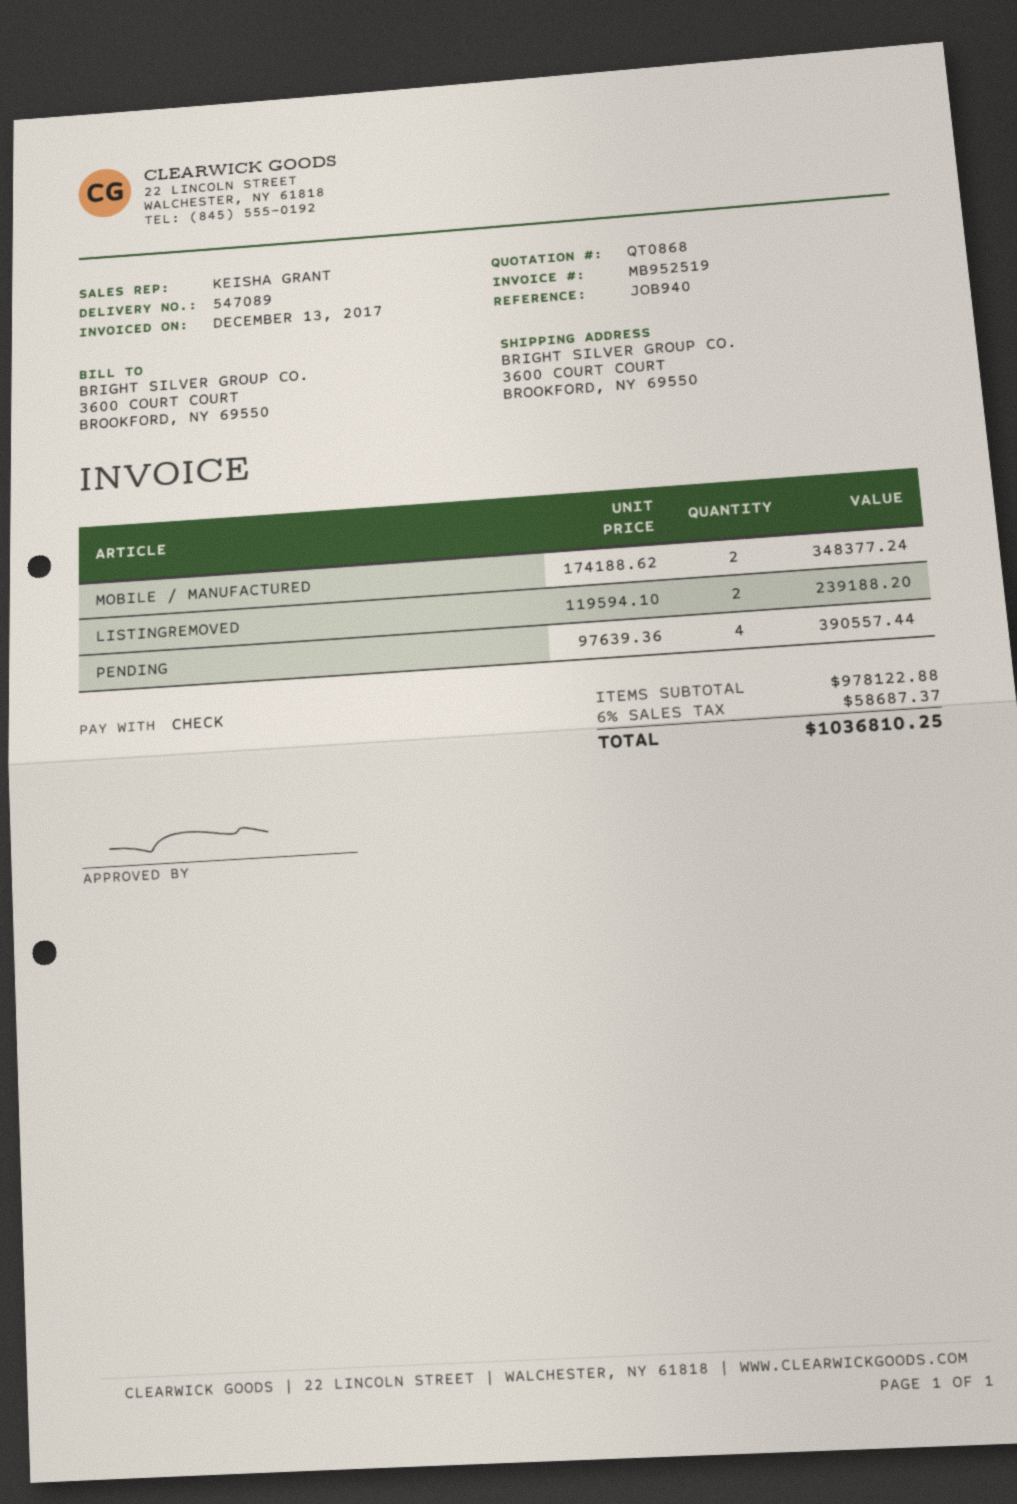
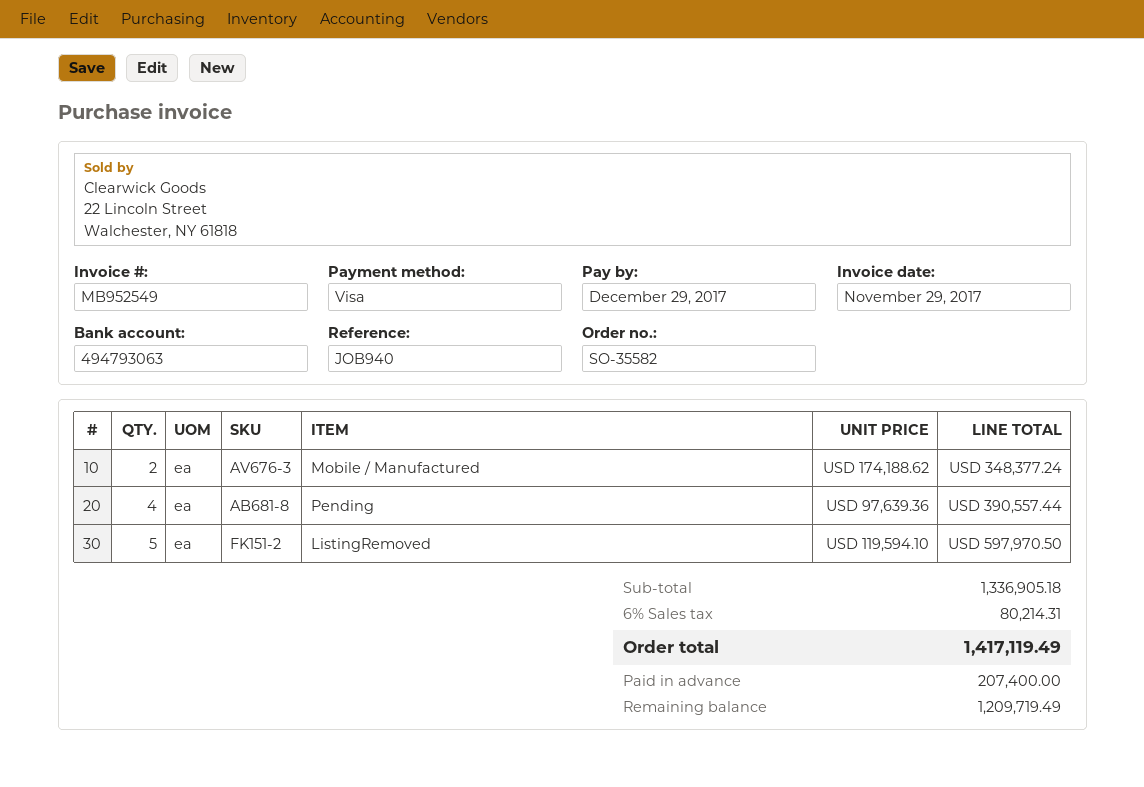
invoice number: MB952519 -> MB952549
invoice date: 2017-12-13 -> 2017-11-29
payment method: cheque -> Visa
LISTINGREMOVED: 2 x 119594.10 = 239188.20 -> 5 x 119594.10 = 597970.50
subtotal: 978122.88 -> 1336905.18
tax: 6% = 58687.37 -> 6% = 80214.31
total: 1036810.25 -> 1417119.49

